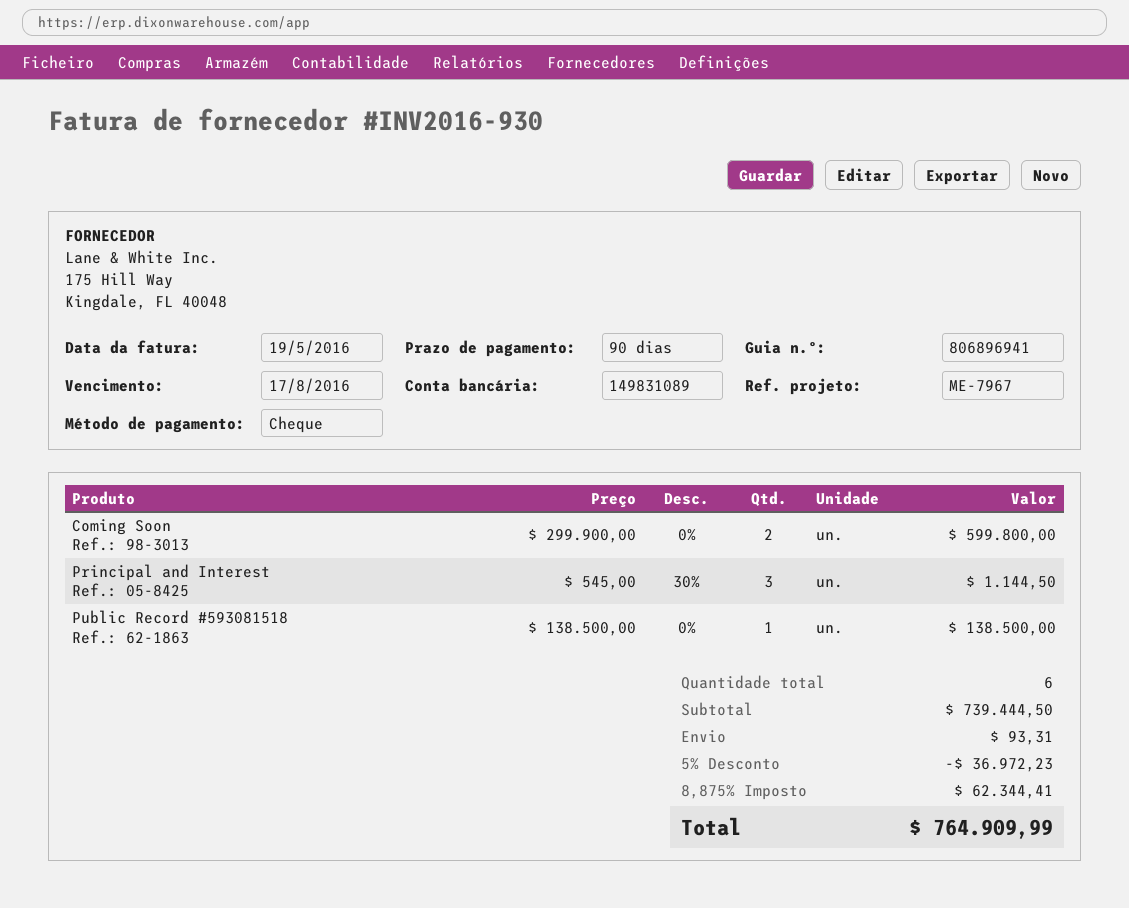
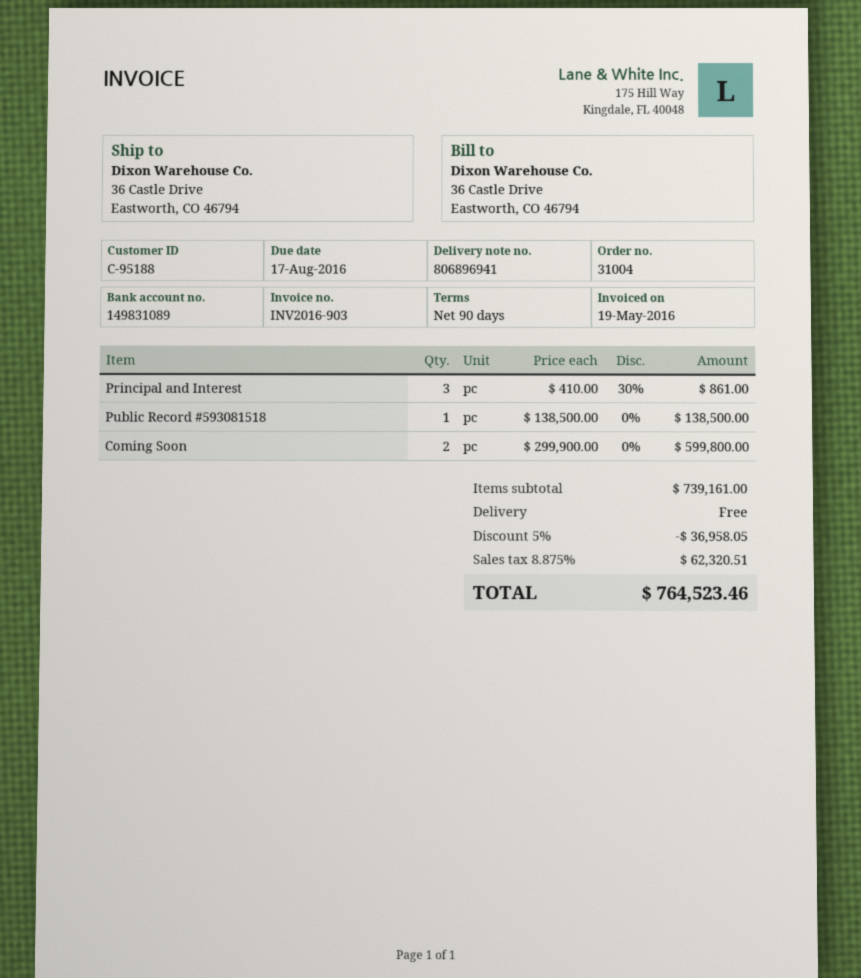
invoice number: INV2016-930 -> INV2016-903
Principal and Interest: 3 x 545.00 - 30% = 1144.50 -> 3 x 410.00 - 30% = 861.00
subtotal: 739444.50 -> 739161.00
discount: 5% = 36972.23 -> 5% = 36958.05
shipping: 93.31 -> 0.00
tax: 8.875% = 62344.41 -> 8.875% = 62320.51
total: 764909.99 -> 764523.46

